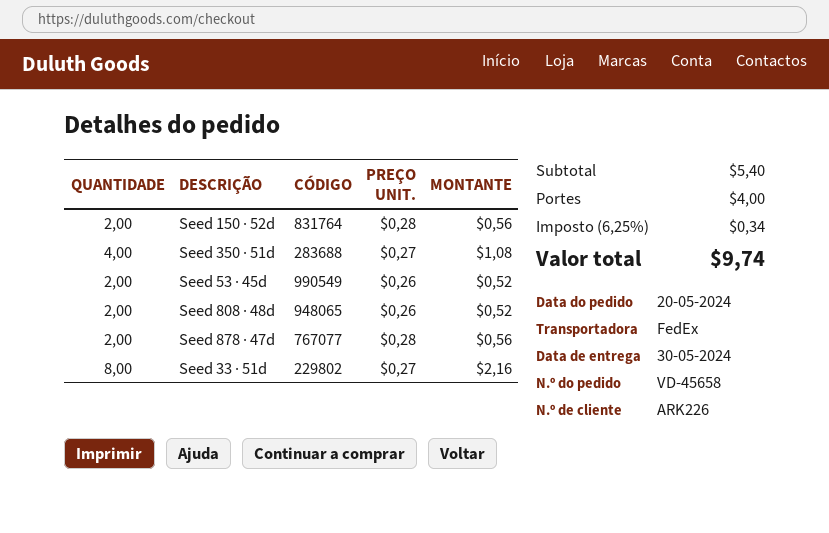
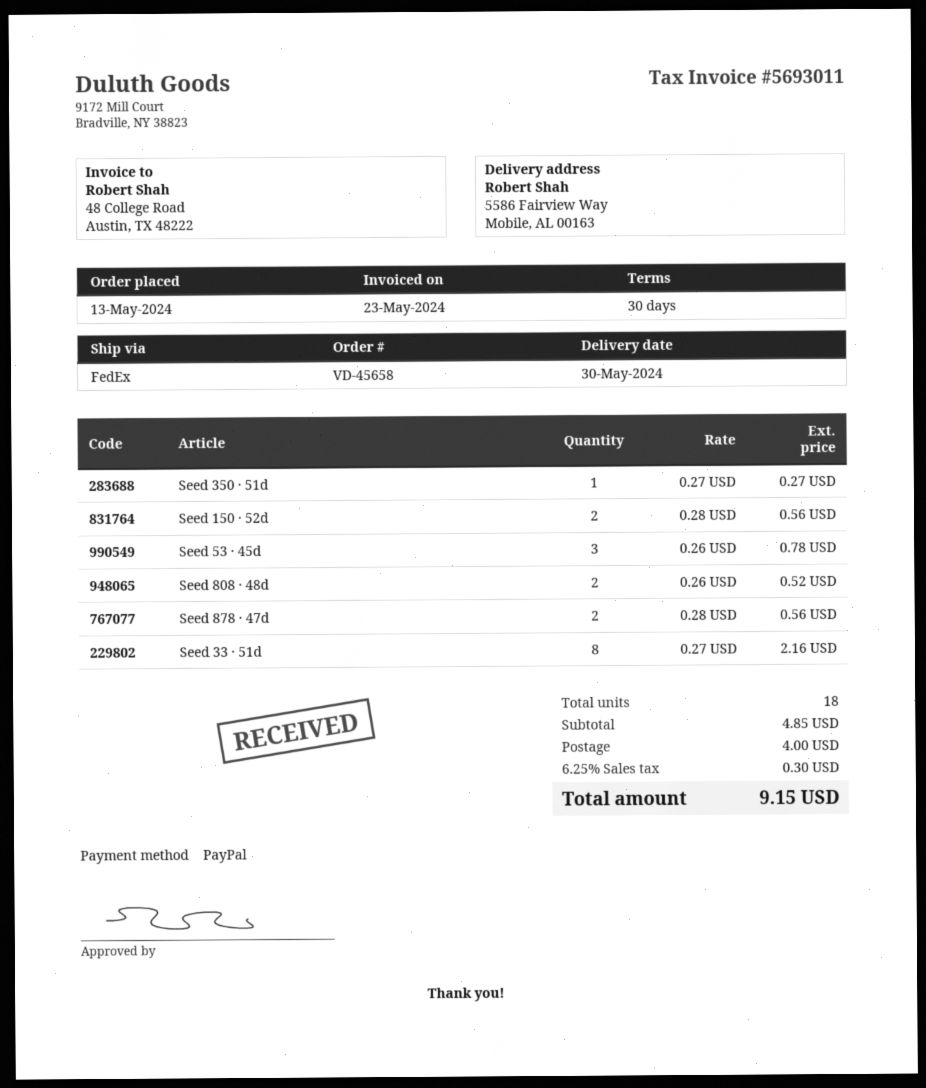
order date: 2024-05-20 -> 2024-05-13
Seed 350 · 51d: 4 x 0.27 = 1.08 -> 1 x 0.27 = 0.27
Seed 53 · 45d: 2 x 0.26 = 0.52 -> 3 x 0.26 = 0.78
subtotal: 5.40 -> 4.85
tax: 6.25% = 0.34 -> 6.25% = 0.30
total: 9.74 -> 9.15

